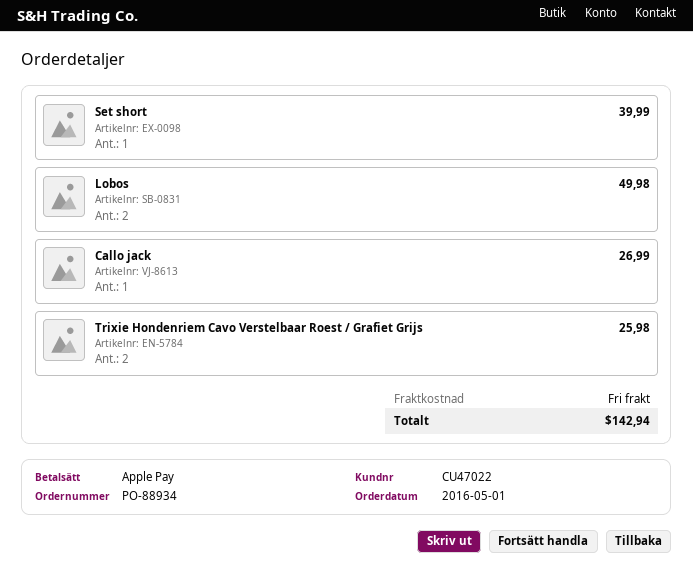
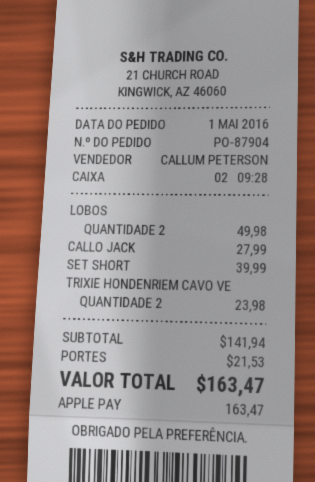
order number: PO-88934 -> PO-87904
Callo jack: 1 for 26.99 -> 1 for 27.99
Trixie Hondenriem Cavo Verstelbaar Roest / Grafiet Grijs: 2 for 25.98 -> 2 for 23.98
shipping: 0.00 -> 21.53
total: 142.94 -> 163.47

